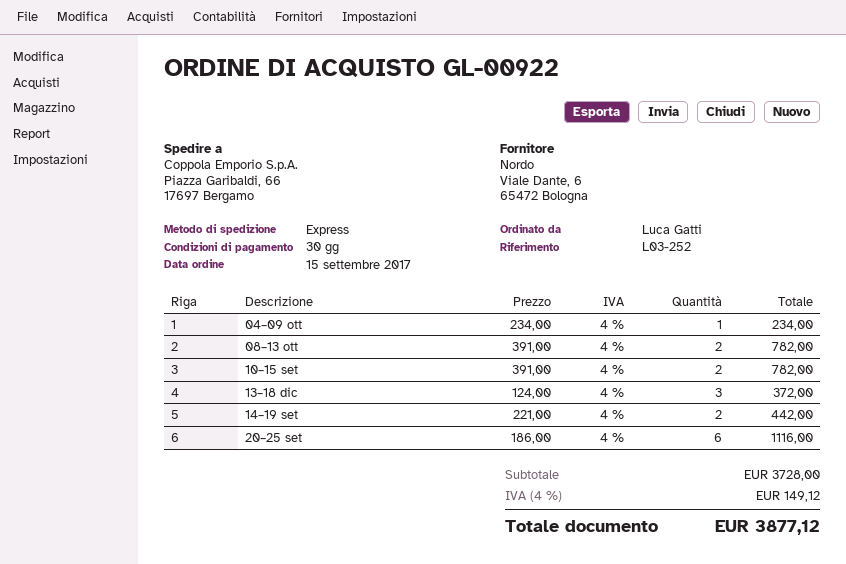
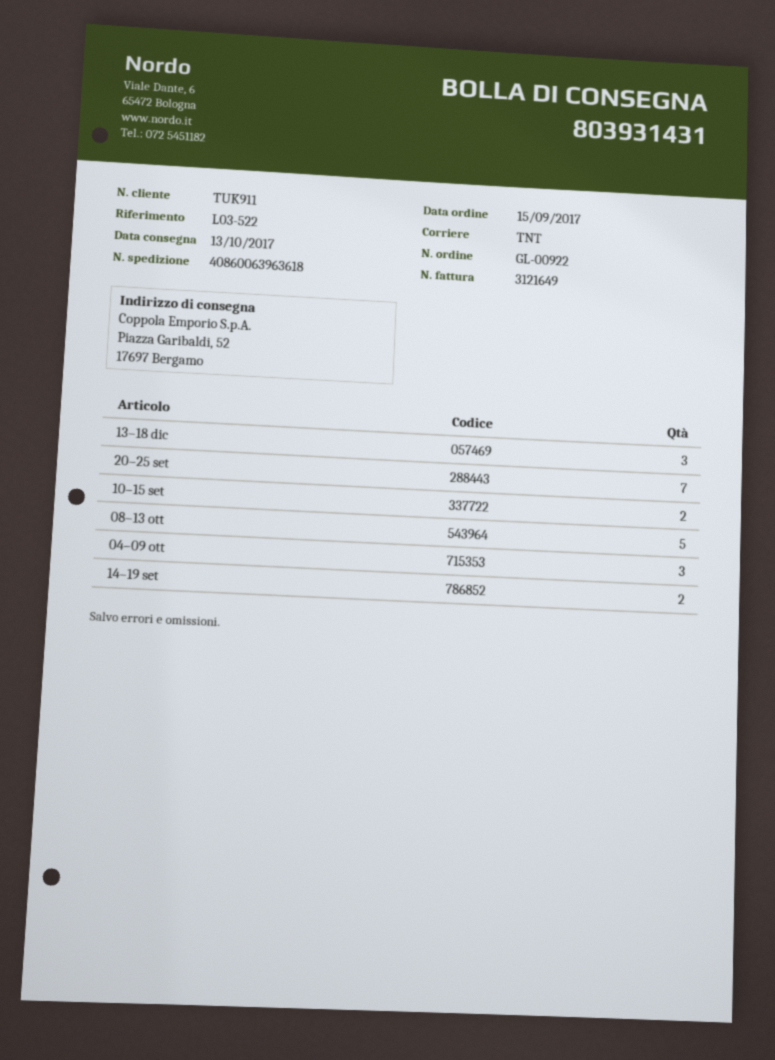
reference: L03-252 -> L03-522
shipping method: express -> TNT
ship to: Piazza Garibaldi, 66, 17697 Bergamo -> Piazza Garibaldi, 52, 17697 Bergamo
04–09 ott: 1 -> 3
08–13 ott: 2 -> 5
20–25 set: 6 -> 7

